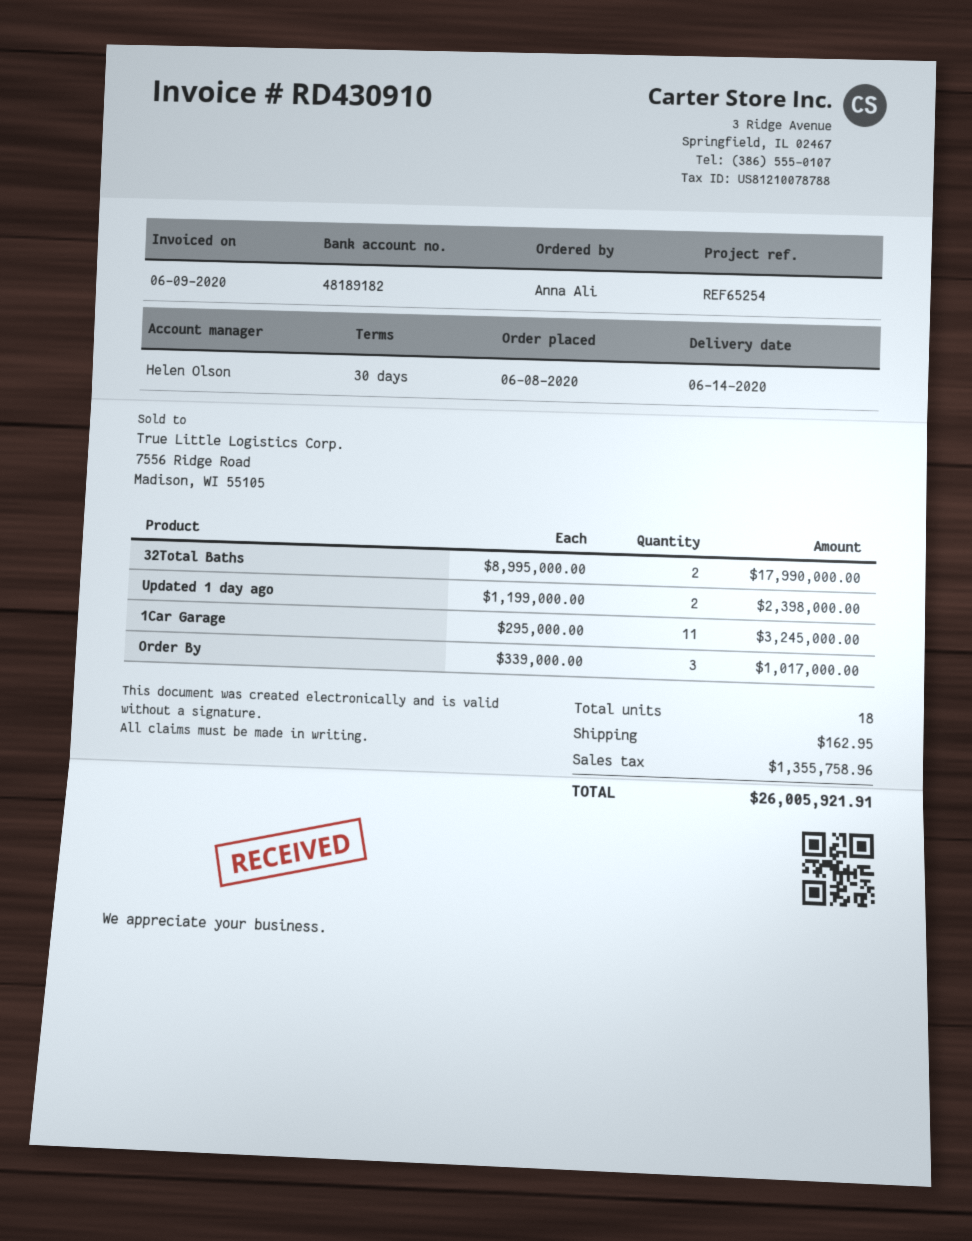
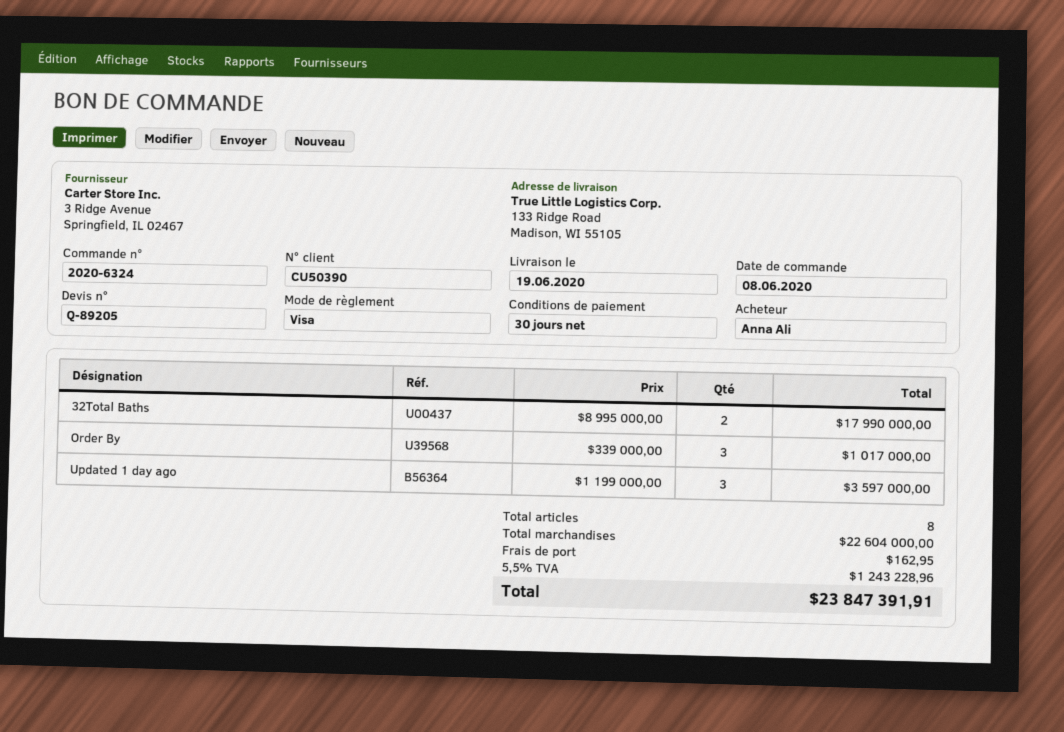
delivery date: 2020-06-14 -> 2020-06-19
Updated 1 day ago: 2 x 1199000.00 = 2398000.00 -> 3 x 1199000.00 = 3597000.00
1Car Garage: 11 x 295000.00 = 3245000.00 -> none
total quantity: 18 -> 8
tax: 1355758.96 -> 1243228.96
total: 26005921.91 -> 23847391.91

